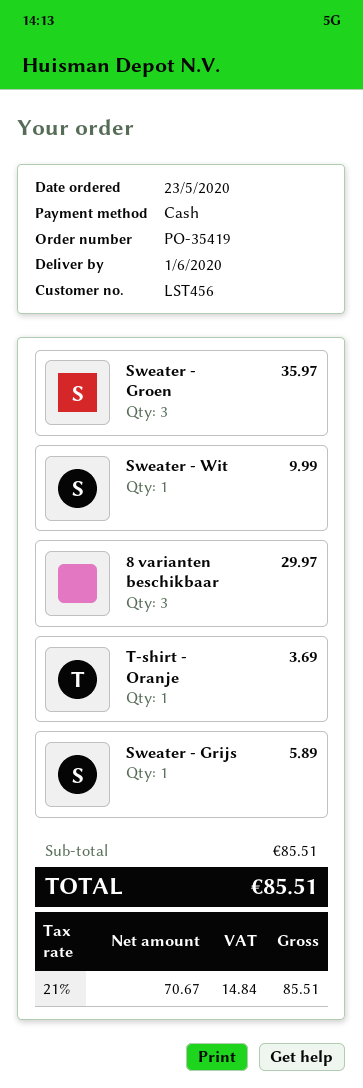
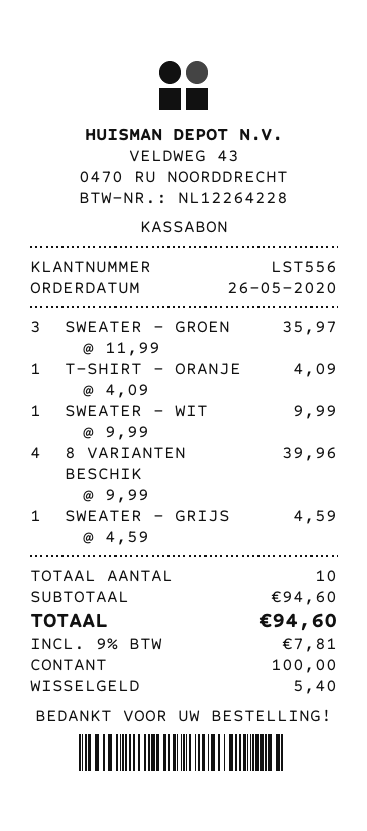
order date: 2020-05-23 -> 2020-05-26
customer number: LST456 -> LST556
8 varianten beschikbaar: 3 for 29.97 -> 4 for 39.96
T-shirt - Oranje: 1 for 3.69 -> 1 for 4.09
Sweater - Grijs: 1 for 5.89 -> 1 for 4.59
subtotal: 85.51 -> 94.60
tax: 21% = 14.84 -> 9% = 7.81
total: 85.51 -> 94.60

